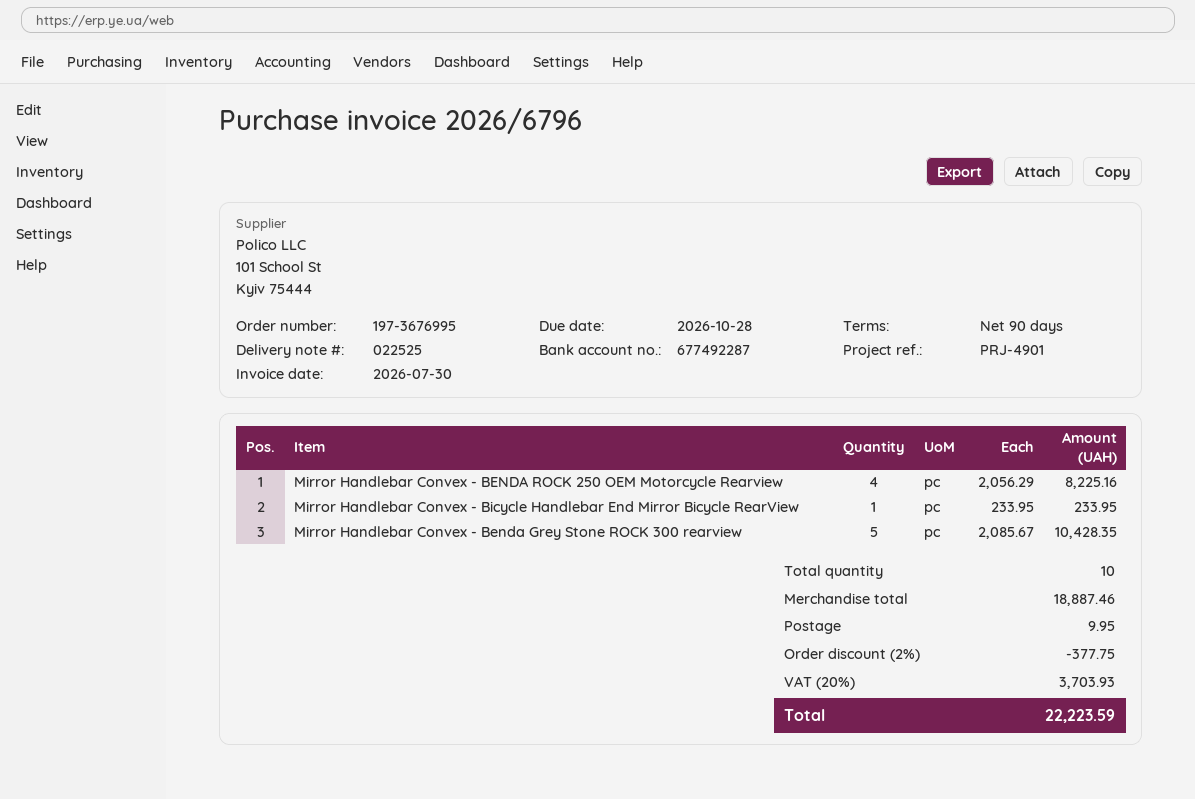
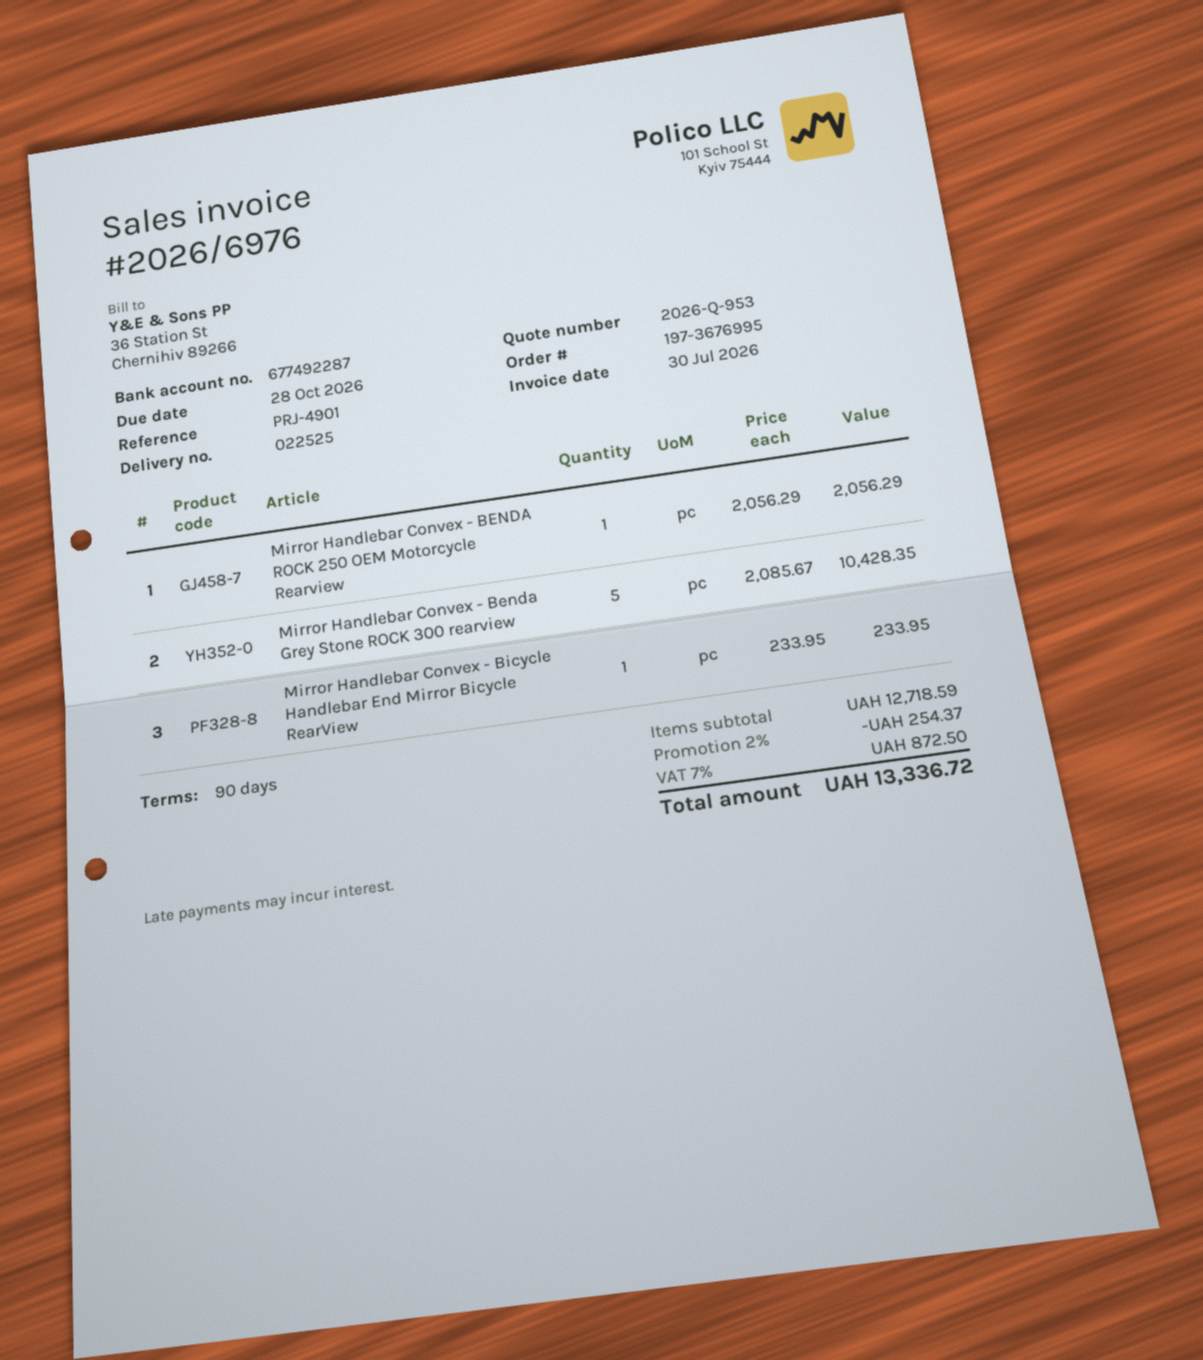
invoice number: 2026/6796 -> 2026/6976
Mirror Handlebar Convex - BENDA ROCK 250 OEM Motorcycle Rearview: 4 x 2056.29 = 8225.16 -> 1 x 2056.29 = 2056.29
subtotal: 18887.46 -> 12718.59
discount: 2% = 377.75 -> 2% = 254.37
shipping: 9.95 -> none
tax: 20% = 3703.93 -> 7% = 872.50
total: 22223.59 -> 13336.72

